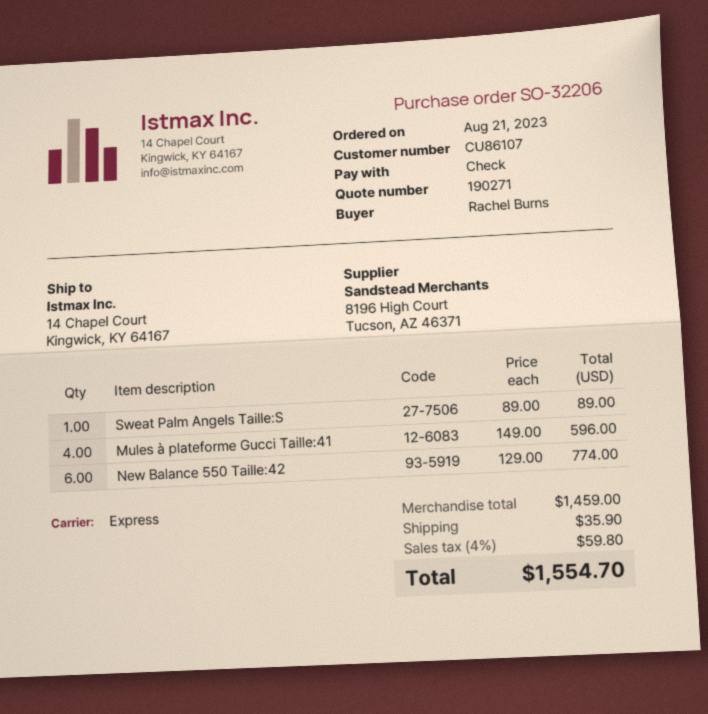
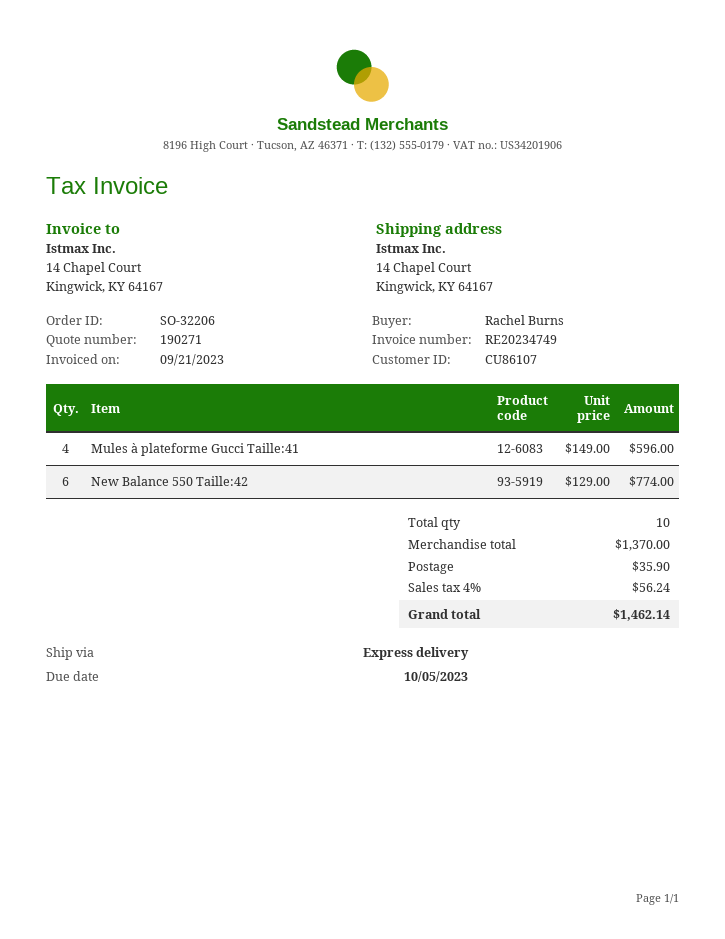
Sweat Palm Angels Taille:S: 1 x 89.00 = 89.00 -> none
subtotal: 1459.00 -> 1370.00
tax: 4% = 59.80 -> 4% = 56.24
total: 1554.70 -> 1462.14

